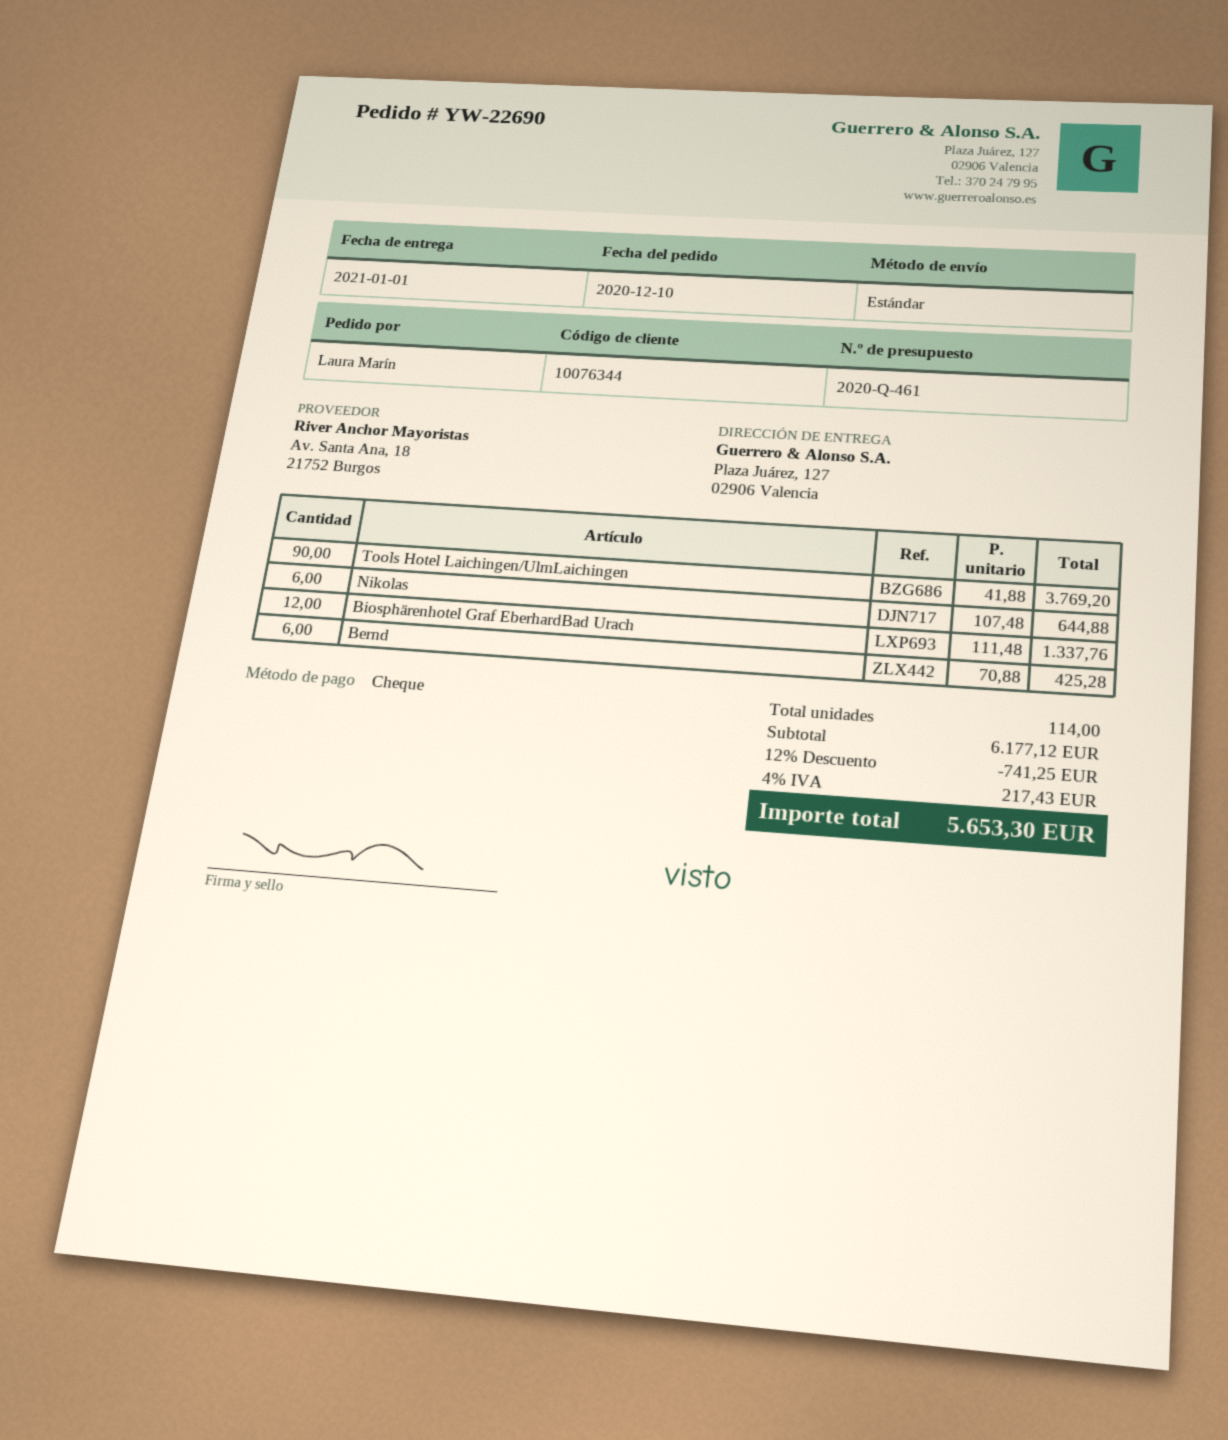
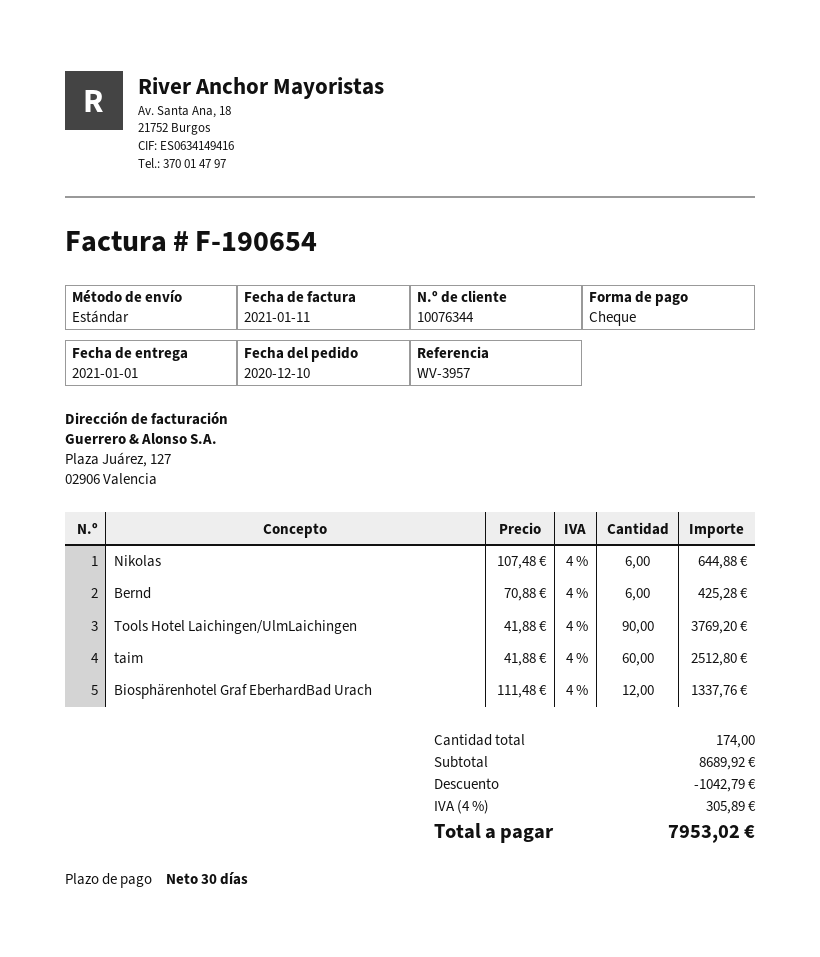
taim: none -> 60 x 41.88 = 2512.80
total quantity: 114 -> 174
subtotal: 6177.12 -> 8689.92
discount: 741.25 -> 1042.79
tax: 4% = 217.43 -> 4% = 305.89
total: 5653.30 -> 7953.02

